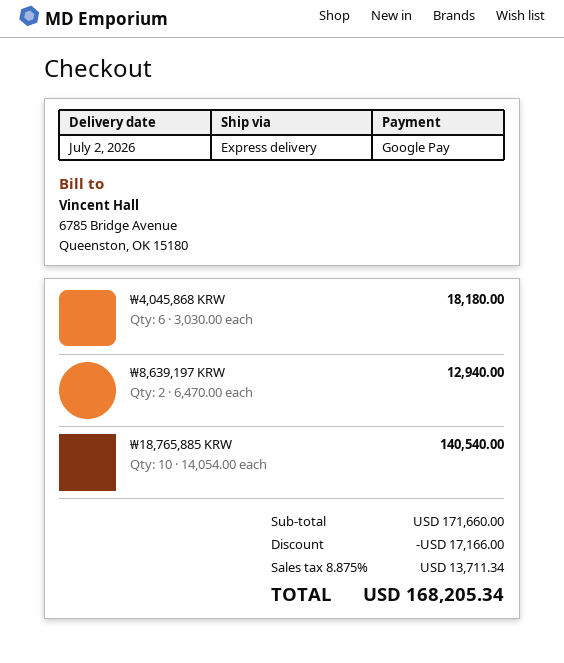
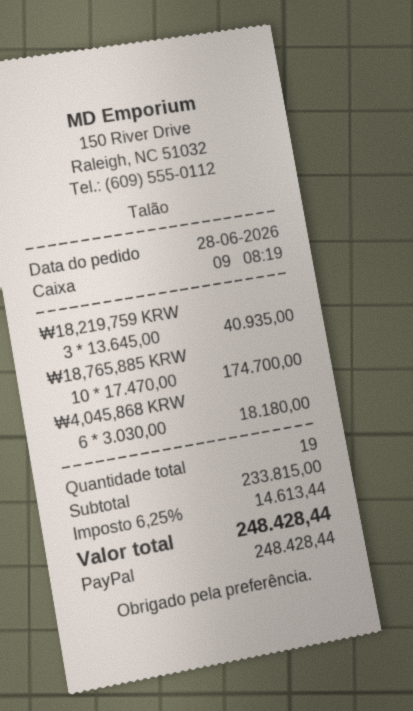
payment method: Google Pay -> PayPal
₩8,639,197 KRW: 2 x 6470.00 = 12940.00 -> none
₩18,765,885 KRW: 10 x 14054.00 = 140540.00 -> 10 x 17470.00 = 174700.00
₩18,219,759 KRW: none -> 3 x 13645.00 = 40935.00
subtotal: 171660.00 -> 233815.00
discount: 17166.00 -> none
tax: 8.875% = 13711.34 -> 6.25% = 14613.44
total: 168205.34 -> 248428.44

